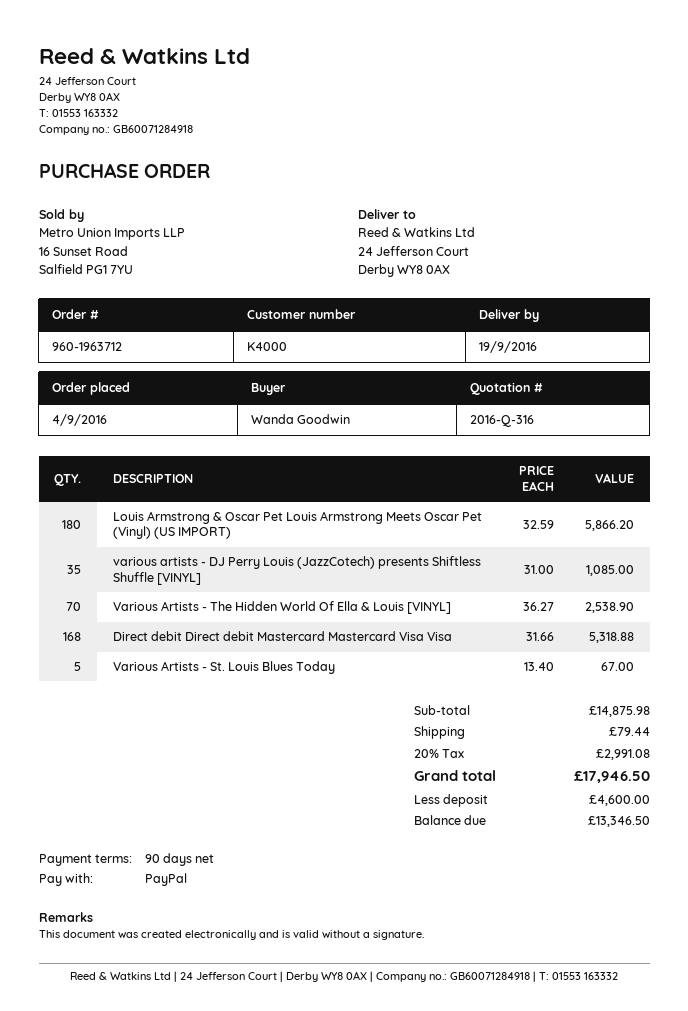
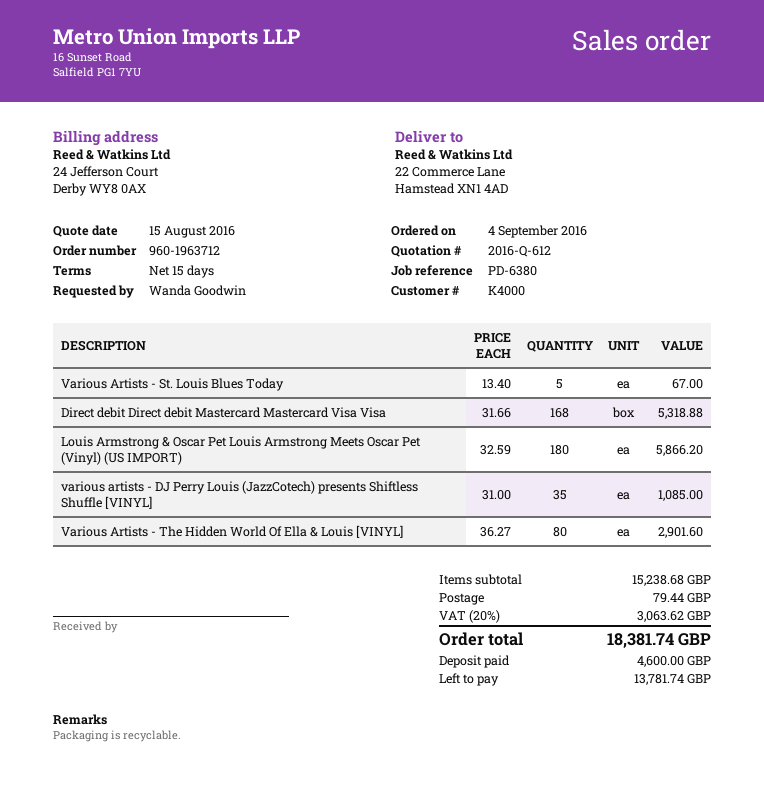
quote number: 2016-Q-316 -> 2016-Q-612
payment terms: 90 days -> 15 days
ship to: 24 Jefferson Court, Derby WY8 0AX -> 22 Commerce Lane, Hamstead XN1 4AD
Various Artists - The Hidden World Of Ella & Louis [VINYL]: 70 x 36.27 = 2538.90 -> 80 x 36.27 = 2901.60
subtotal: 14875.98 -> 15238.68
tax: 20% = 2991.08 -> 20% = 3063.62
total: 17946.50 -> 18381.74
balance: 13346.50 -> 13781.74

